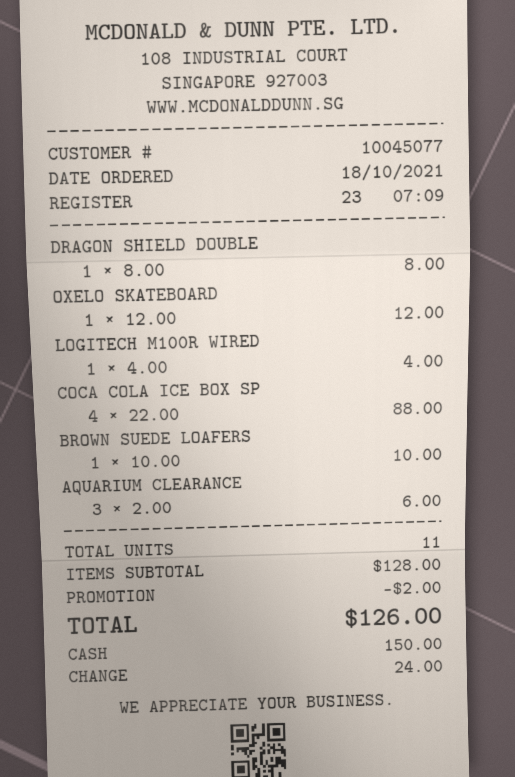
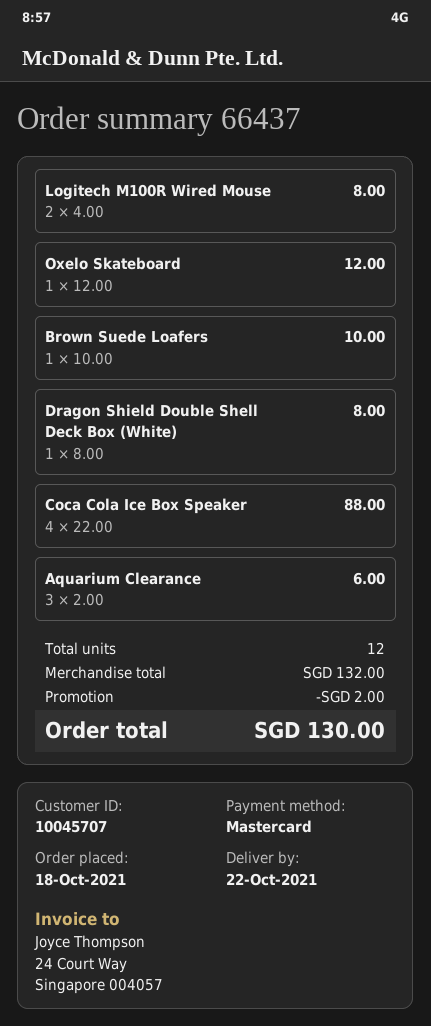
customer number: 10045077 -> 10045707
payment method: cash -> Mastercard
LOGITECH M100R WIRED: 1 x 4.00 = 4.00 -> 2 x 4.00 = 8.00
total quantity: 11 -> 12
subtotal: 128.00 -> 132.00
total: 126.00 -> 130.00

